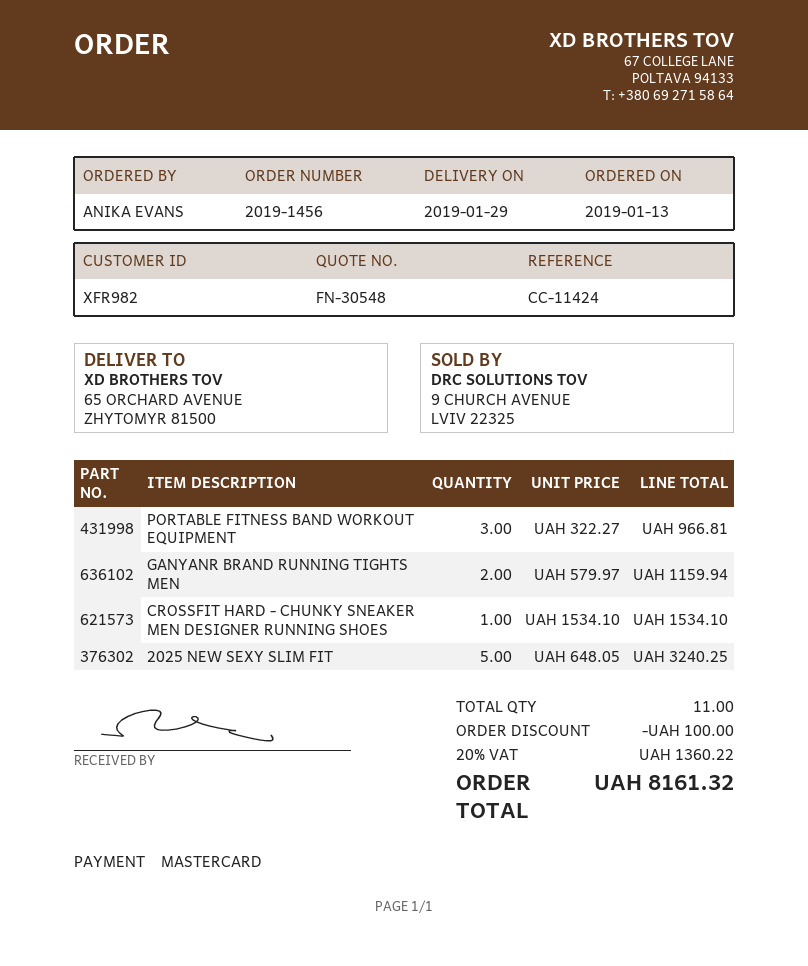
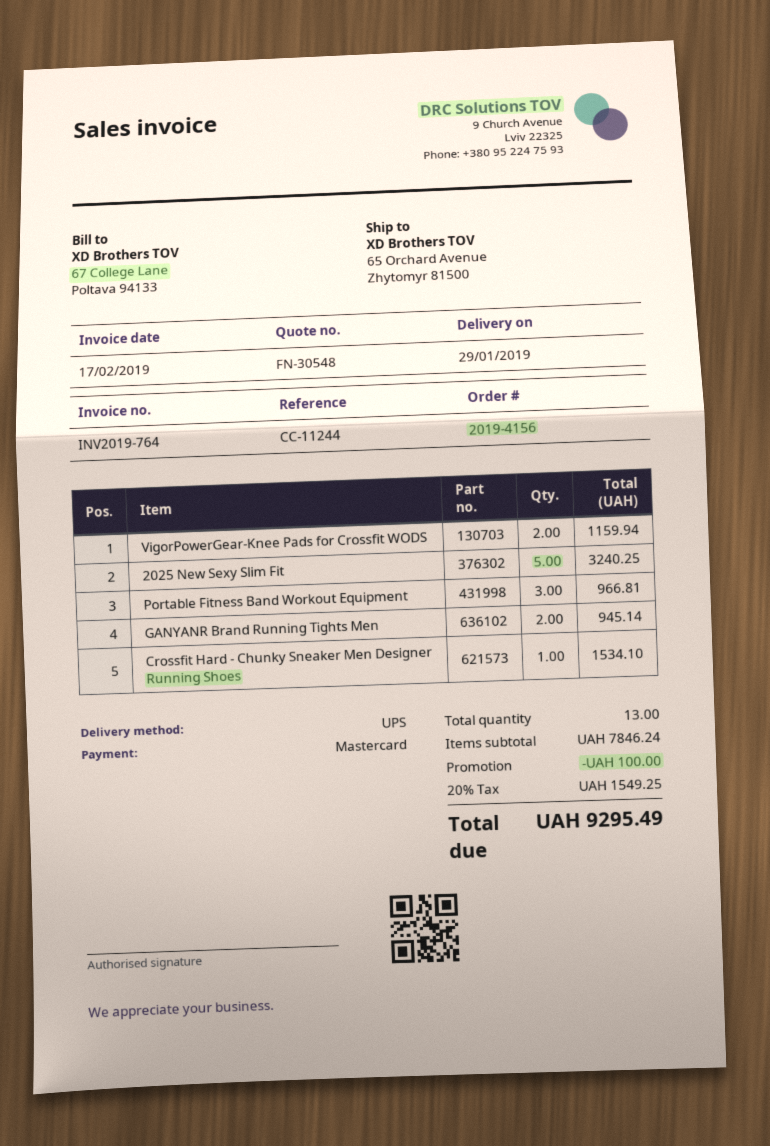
order number: 2019-1456 -> 2019-4156
reference: CC-11424 -> CC-11244
GANYANR BRAND RUNNING TIGHTS MEN: 2 for 1159.94 -> 2 for 945.14
VigorPowerGear-Knee Pads for Crossfit WODS: none -> 2 for 1159.94
total quantity: 11 -> 13
tax: 20% = 1360.22 -> 20% = 1549.25
total: 8161.32 -> 9295.49

